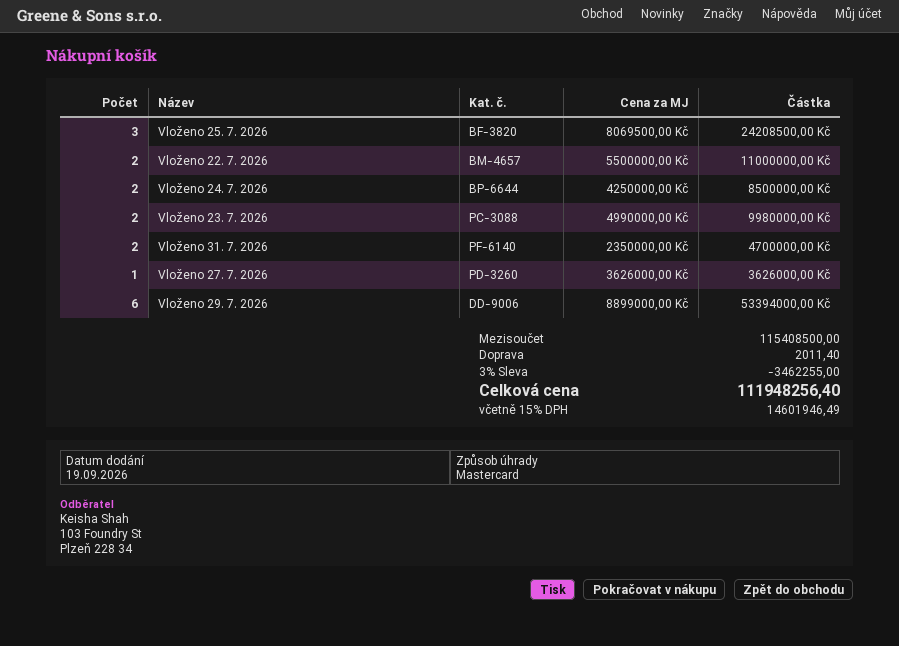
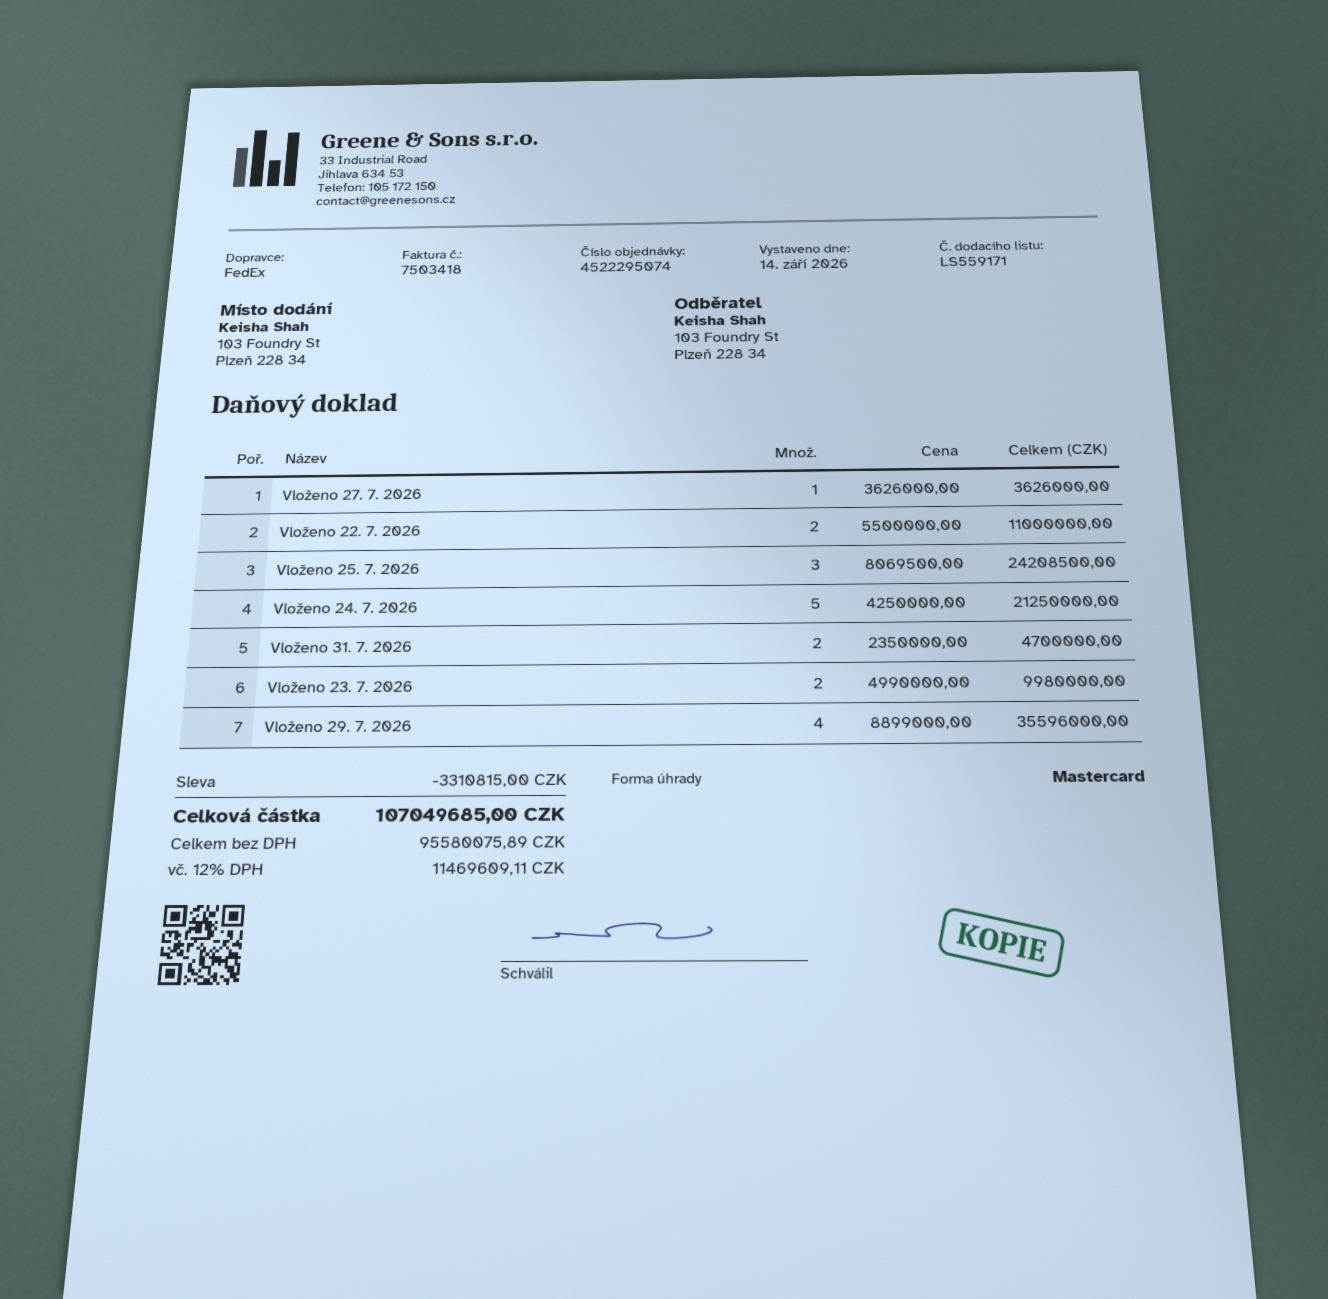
Vloženo 24. 7. 2026: 2 x 4250000.00 = 8500000.00 -> 5 x 4250000.00 = 21250000.00
Vloženo 29. 7. 2026: 6 x 8899000.00 = 53394000.00 -> 4 x 8899000.00 = 35596000.00
discount: 3462255.00 -> 3310815.00
shipping: 2011.40 -> none
tax: 15% = 14601946.49 -> 12% = 11469609.11
total: 111948256.40 -> 107049685.00

